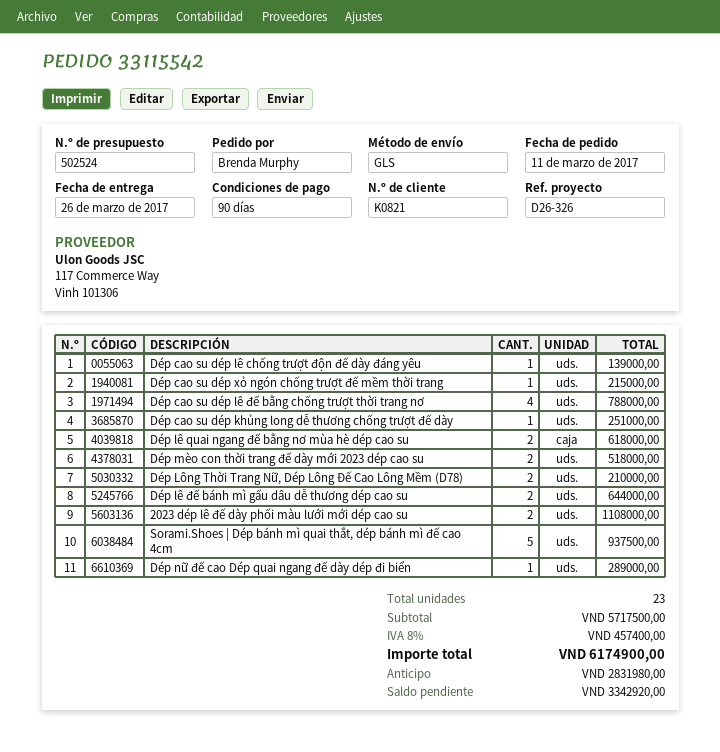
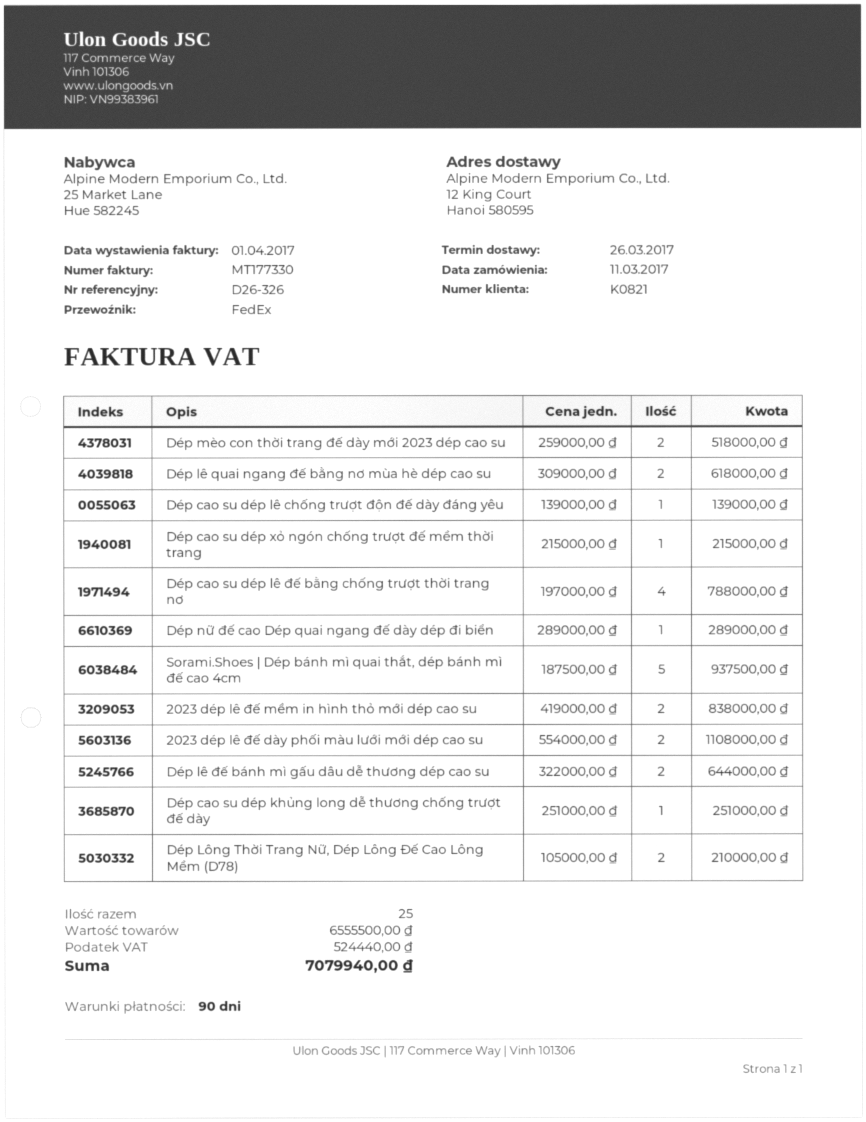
shipping method: GLS -> FedEx
2023 dép lê đế mềm in hình thỏ mới dép cao su: none -> 2 for 838000.00
total quantity: 23 -> 25
subtotal: 5717500.00 -> 6555500.00
tax: 457400.00 -> 524440.00
total: 6174900.00 -> 7079940.00

